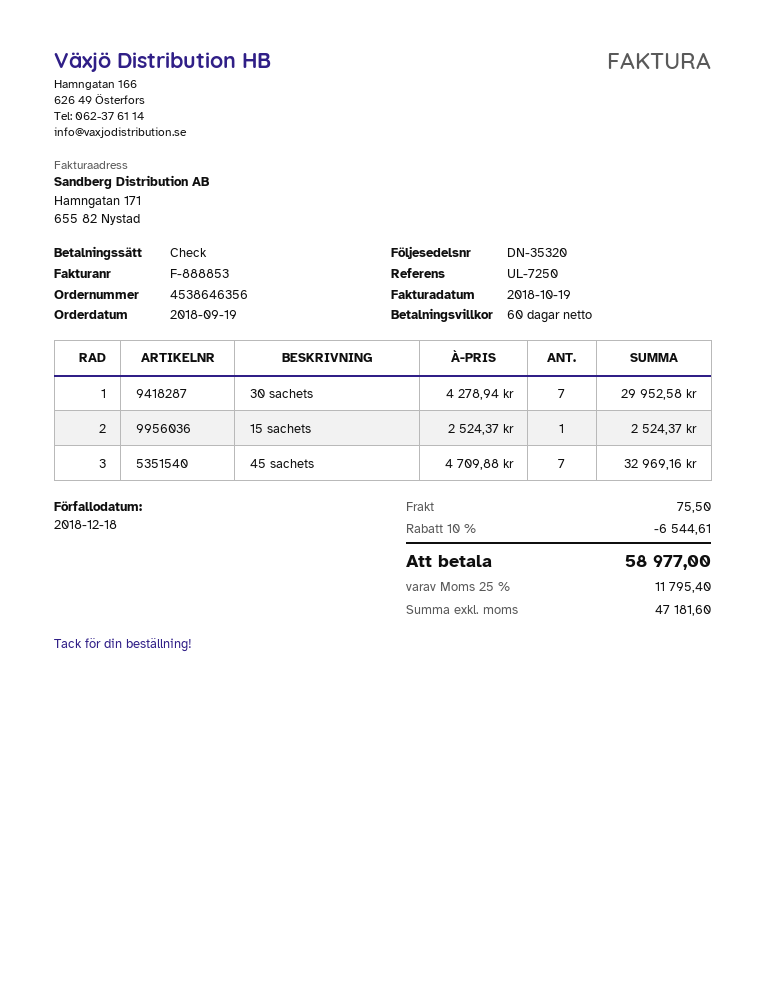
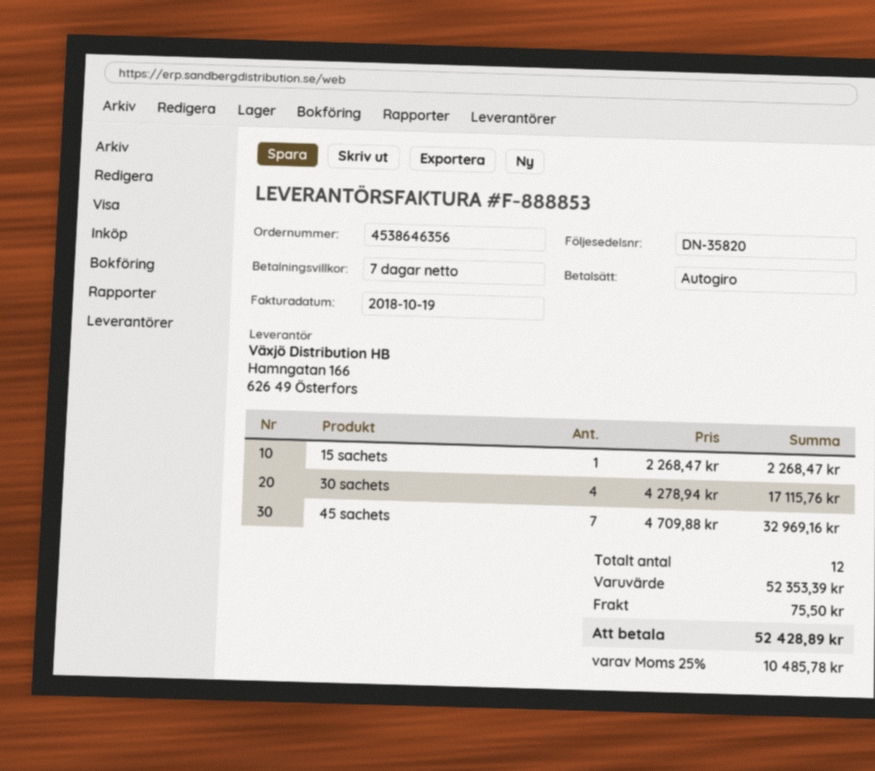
delivery note number: DN-35320 -> DN-35820
payment terms: 60 days -> 7 days
payment method: cheque -> direct debit
30 sachets: 7 x 4278.94 = 29952.58 -> 4 x 4278.94 = 17115.76
15 sachets: 1 x 2524.37 = 2524.37 -> 1 x 2268.47 = 2268.47
discount: 10% = 6544.61 -> none
tax: 25% = 11795.40 -> 25% = 10485.78
total: 58977.00 -> 52428.89

